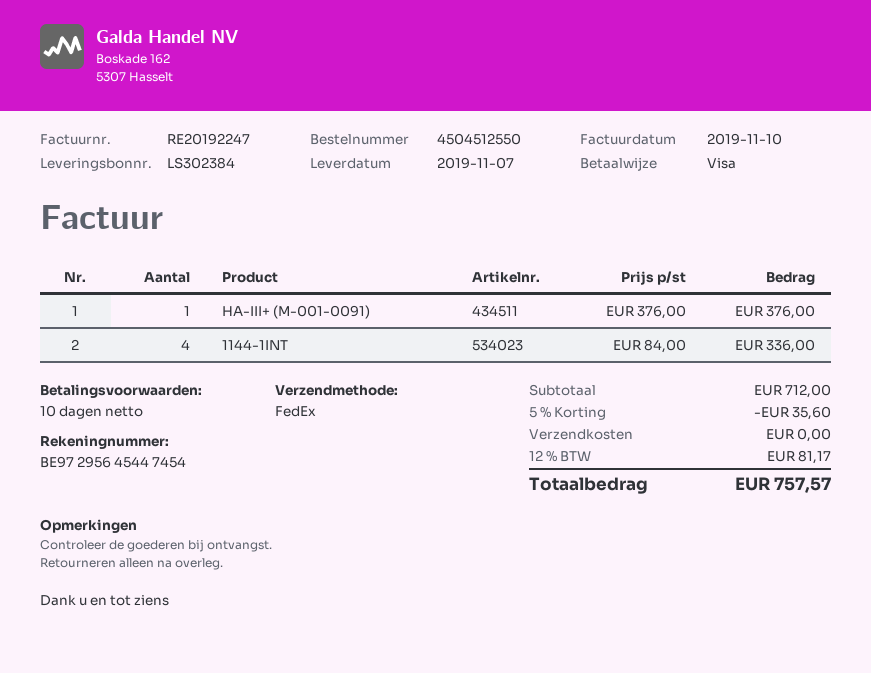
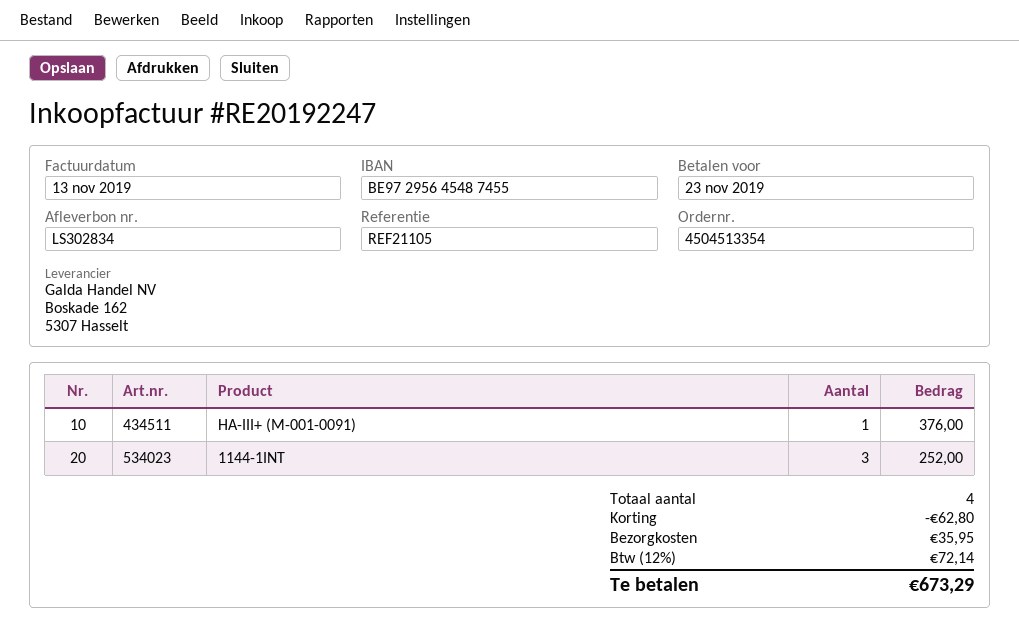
order number: 4504512550 -> 4504513354
delivery note number: LS302384 -> LS302834
invoice date: 2019-11-10 -> 2019-11-13
bank account: BE97295645447454 -> BE97295645487455
1144-1INT: 4 for 336.00 -> 3 for 252.00
discount: 35.60 -> 62.80
shipping: 0.00 -> 35.95
tax: 12% = 81.17 -> 12% = 72.14
total: 757.57 -> 673.29

